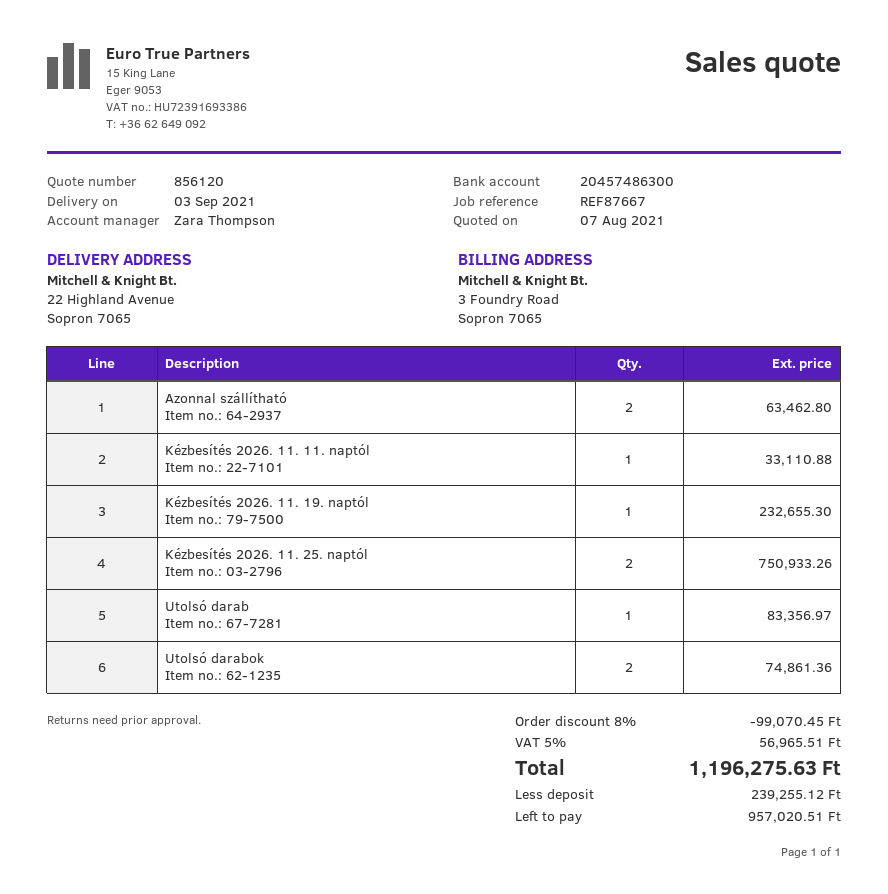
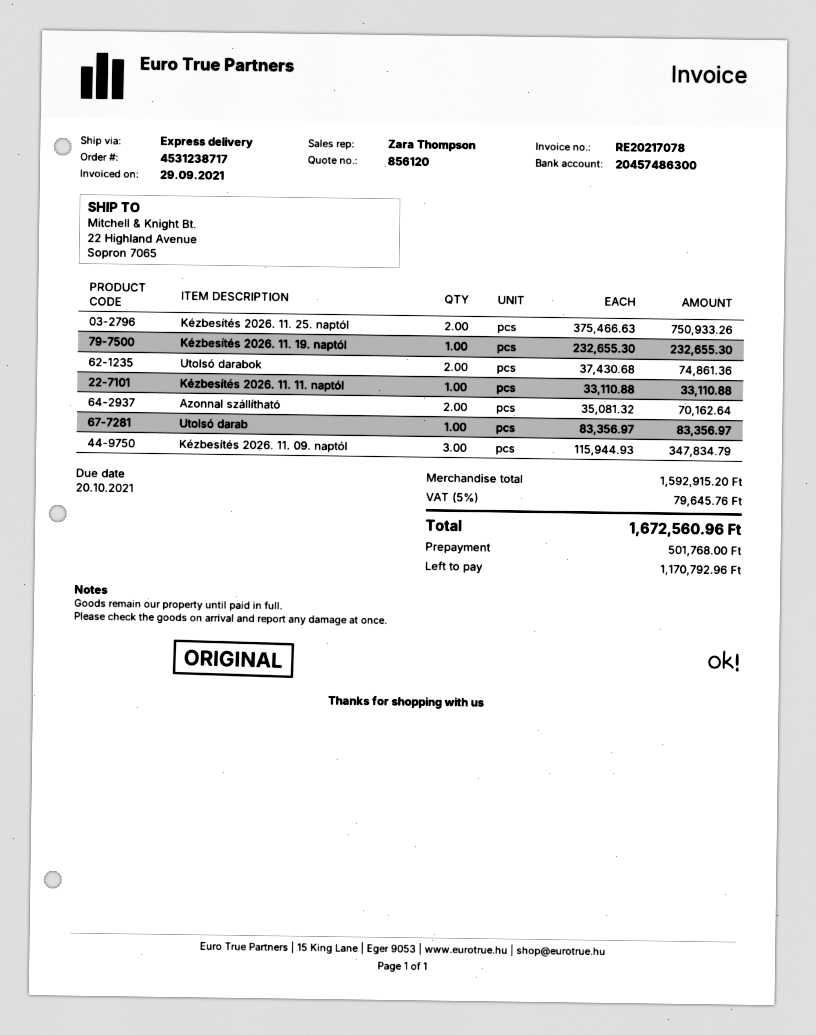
Azonnal szállítható: 2 for 63462.80 -> 2 for 70162.64
Kézbesítés 2026. 11. 09. naptól: none -> 3 for 347834.79
discount: 8% = 99070.45 -> none
tax: 5% = 56965.51 -> 5% = 79645.76
total: 1196275.63 -> 1672560.96
deposit: 239255.12 -> 501768.00
balance: 957020.51 -> 1170792.96

